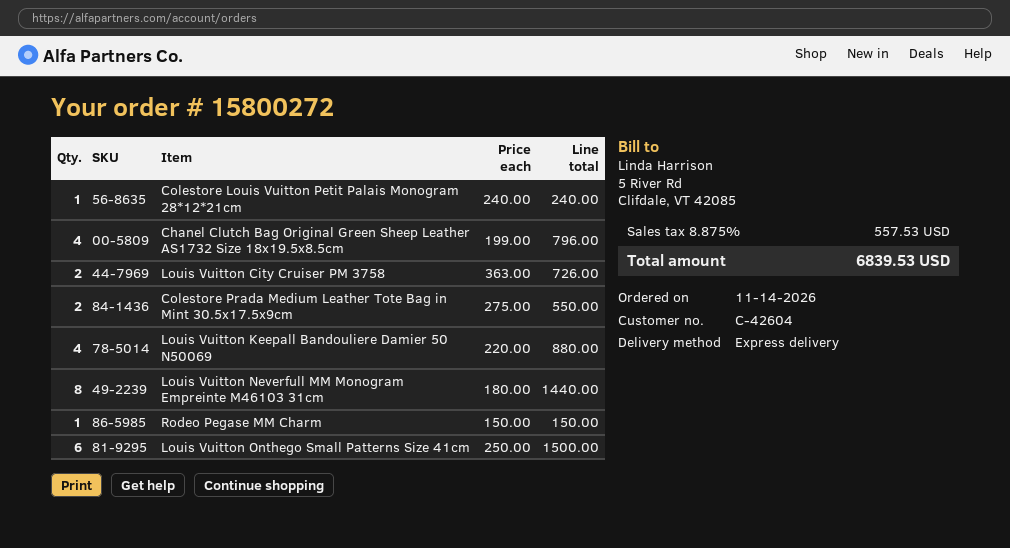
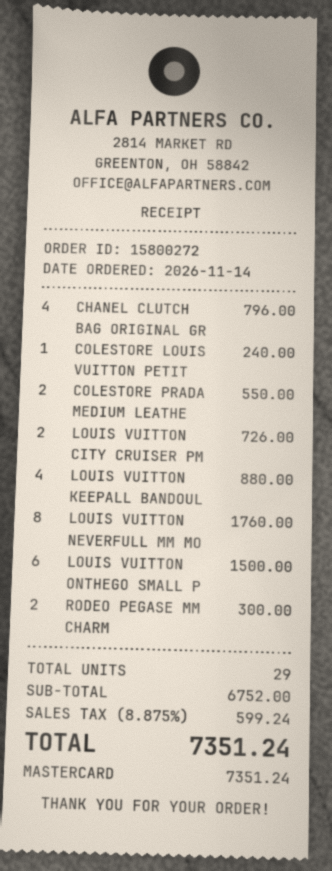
Louis Vuitton Neverfull MM Monogram Empreinte M46103 31cm: 8 for 1440.00 -> 8 for 1760.00
Rodeo Pegase MM Charm: 1 for 150.00 -> 2 for 300.00
tax: 8.875% = 557.53 -> 8.875% = 599.24
total: 6839.53 -> 7351.24

